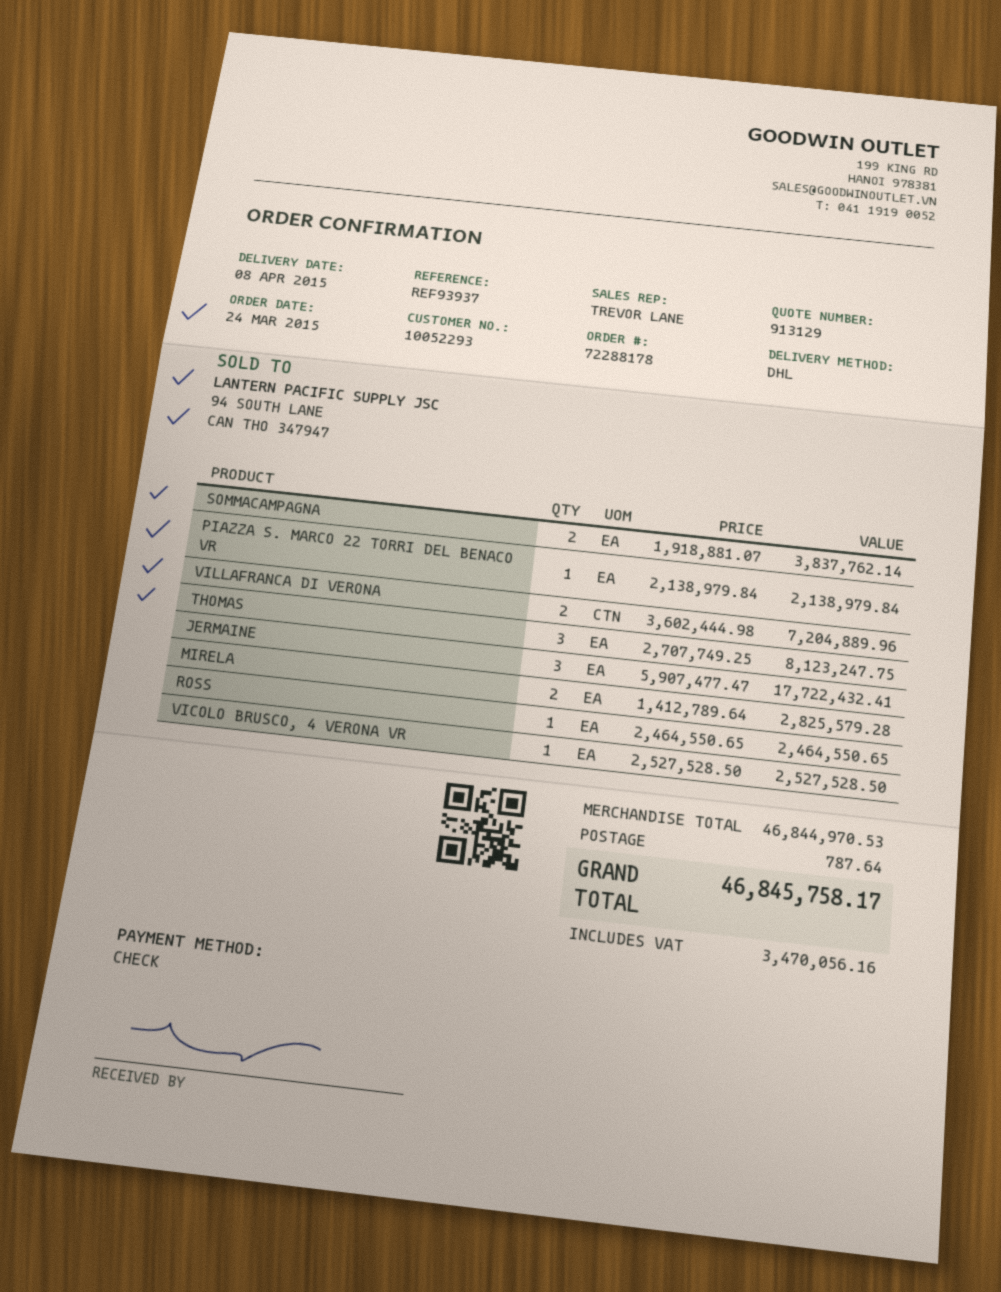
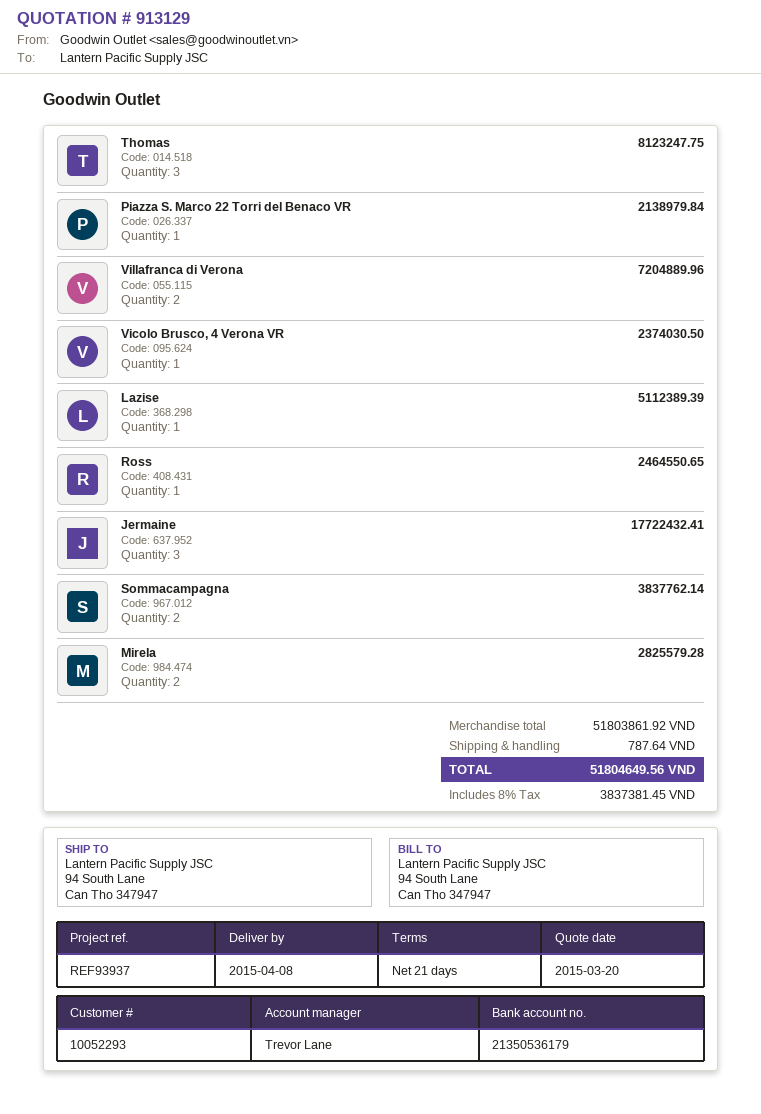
VICOLO BRUSCO, 4 VERONA VR: 1 for 2527528.50 -> 1 for 2374030.50
Lazise: none -> 1 for 5112389.39
subtotal: 46844970.53 -> 51803861.92
tax: 3470056.16 -> 3837381.45
total: 46845758.17 -> 51804649.56

